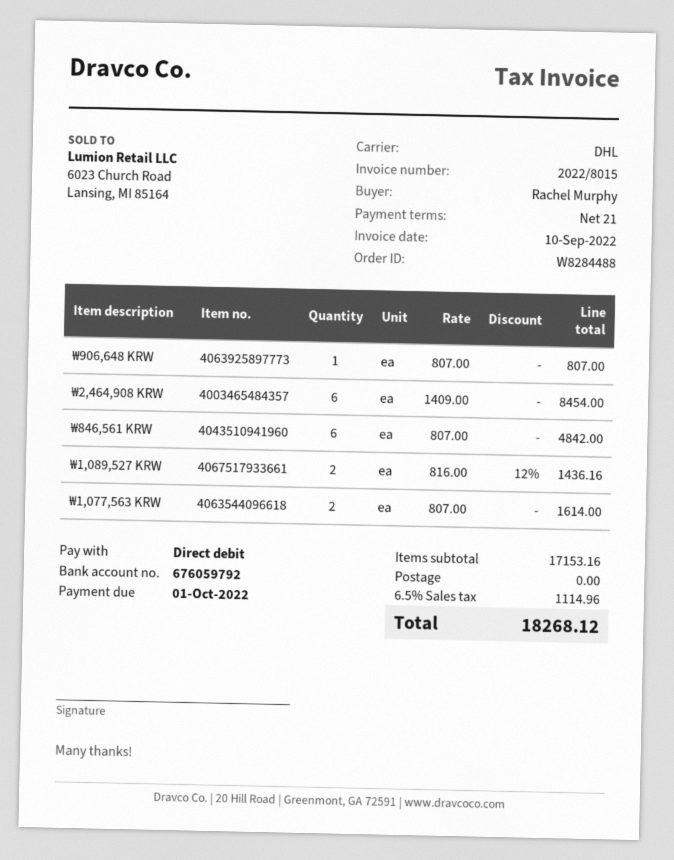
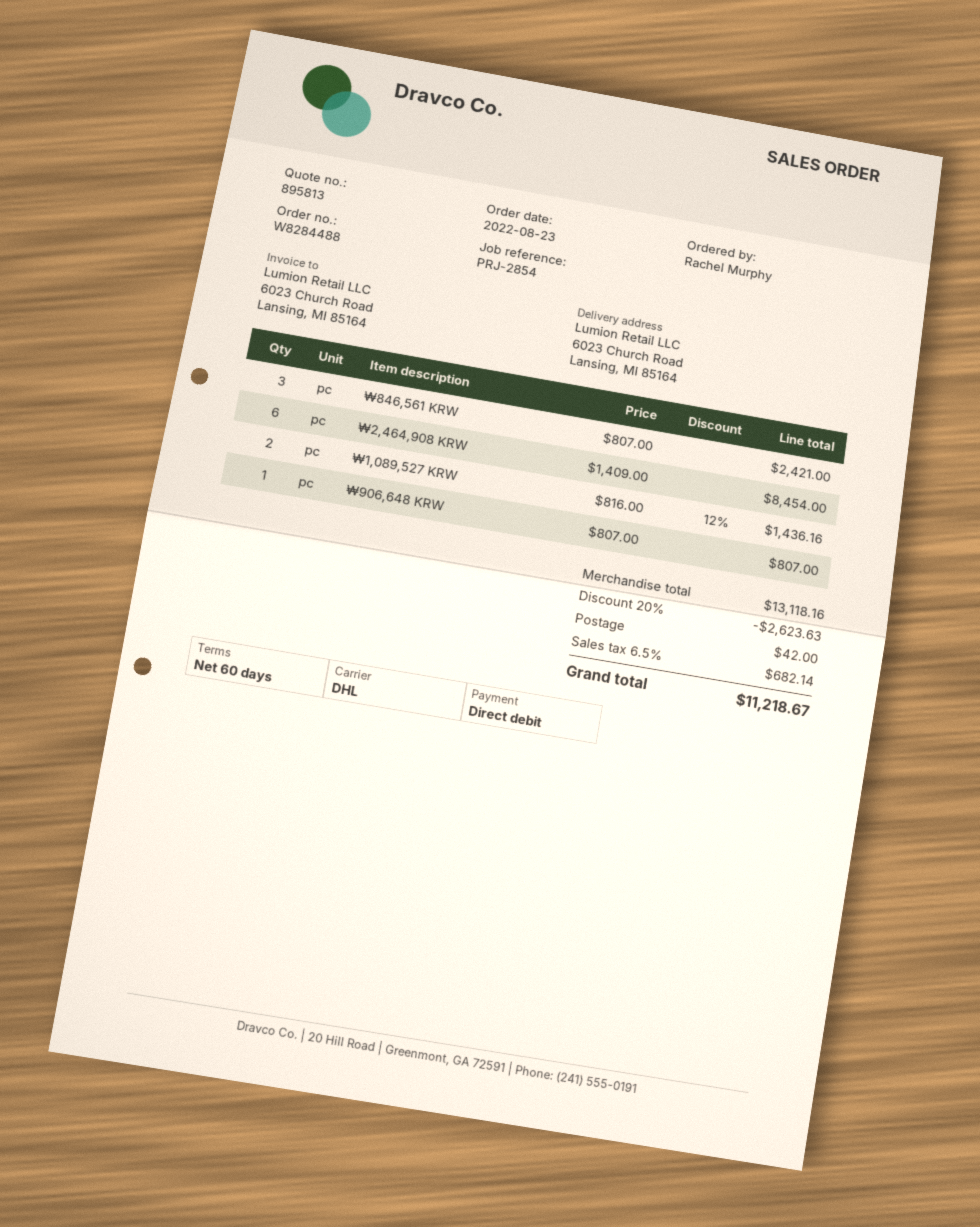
payment terms: 21 days -> 60 days
₩846,561 KRW: 6 x 807.00 = 4842.00 -> 3 x 807.00 = 2421.00
₩1,077,563 KRW: 2 x 807.00 = 1614.00 -> none
subtotal: 17153.16 -> 13118.16
discount: none -> 20% = 2623.63
shipping: 0.00 -> 42.00
tax: 6.5% = 1114.96 -> 6.5% = 682.14
total: 18268.12 -> 11218.67

